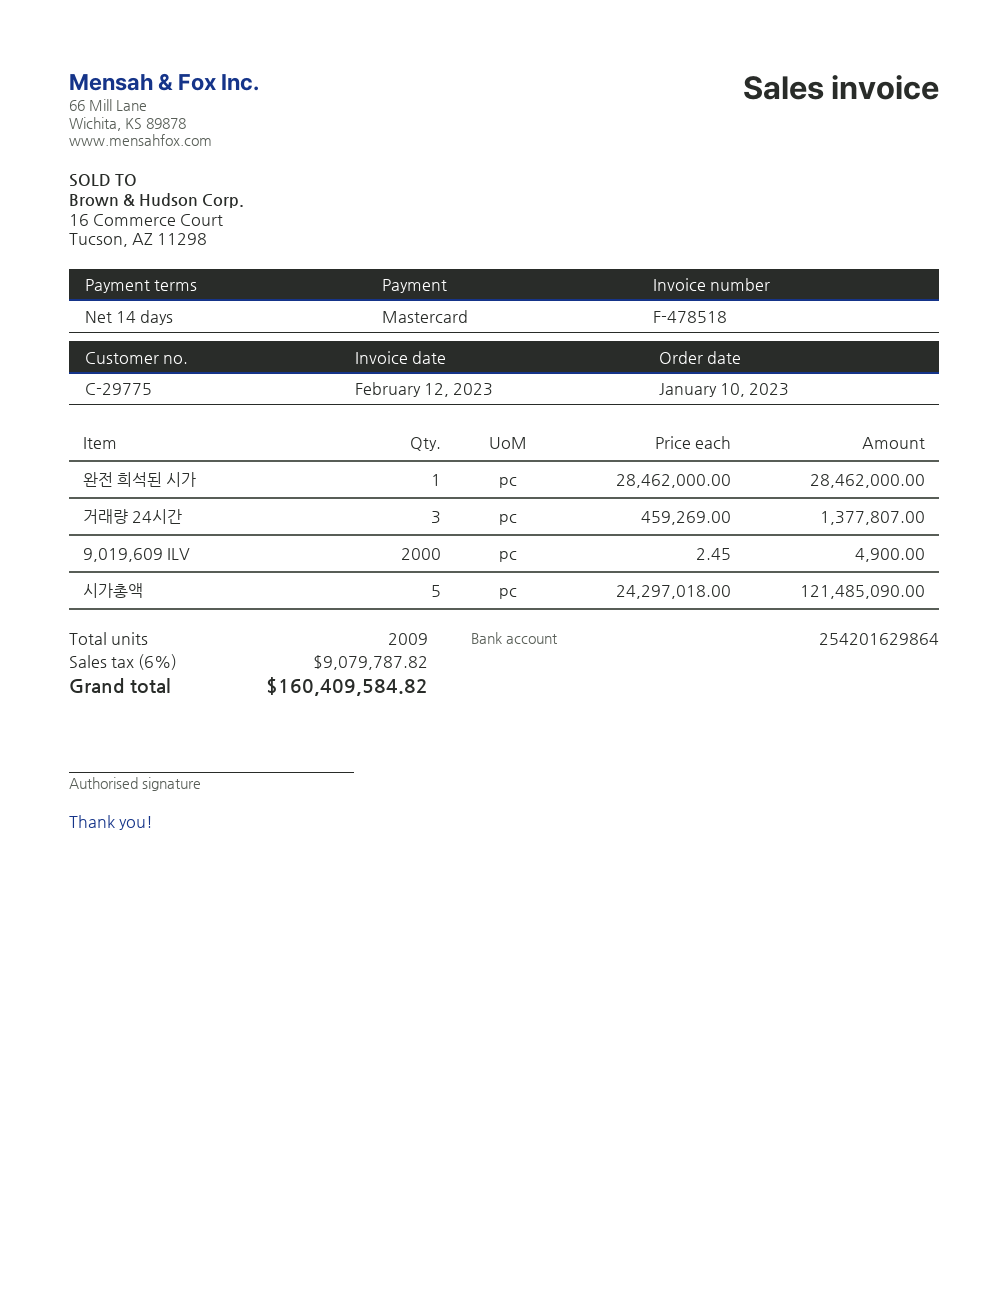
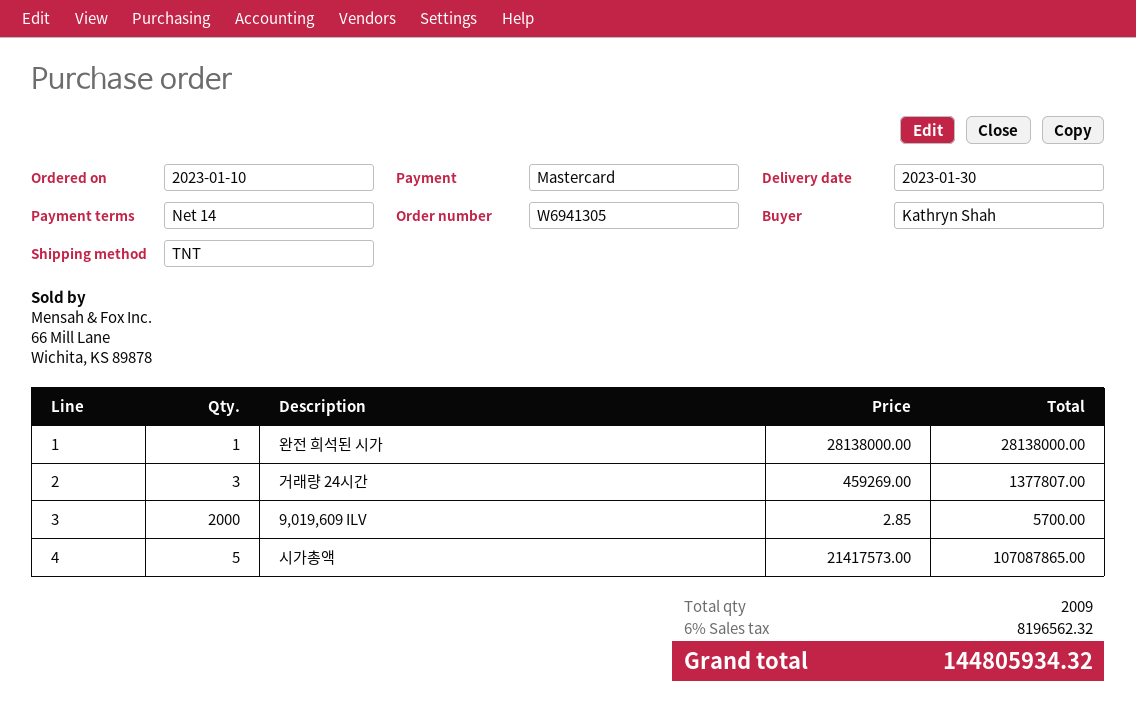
완전 희석된 시가: 1 x 28462000.00 = 28462000.00 -> 1 x 28138000.00 = 28138000.00
9,019,609 ILV: 2000 x 2.45 = 4900.00 -> 2000 x 2.85 = 5700.00
시가총액: 5 x 24297018.00 = 121485090.00 -> 5 x 21417573.00 = 107087865.00
tax: 6% = 9079787.82 -> 6% = 8196562.32
total: 160409584.82 -> 144805934.32

